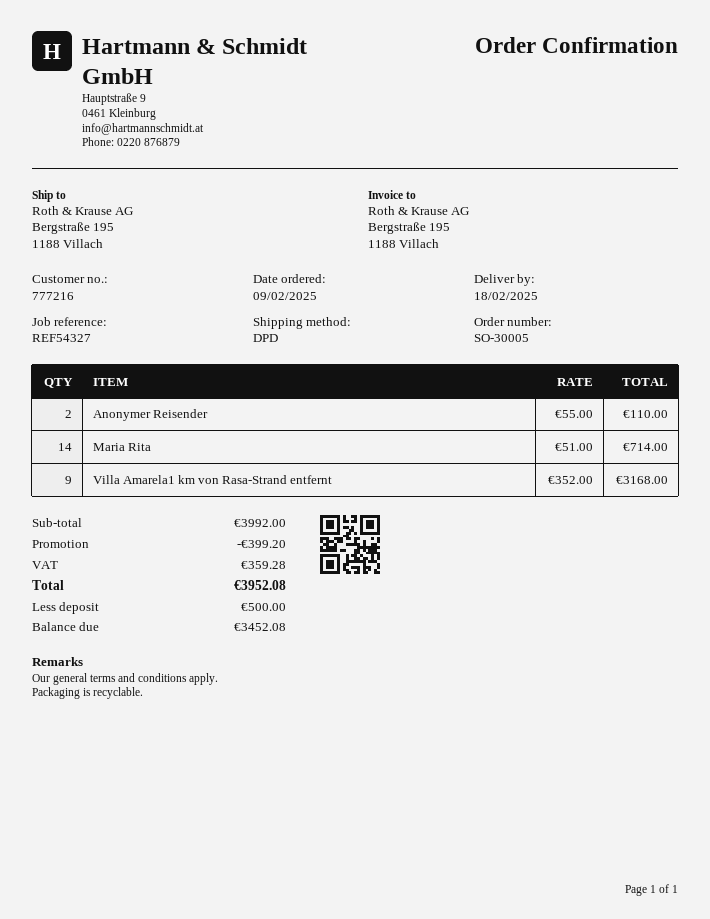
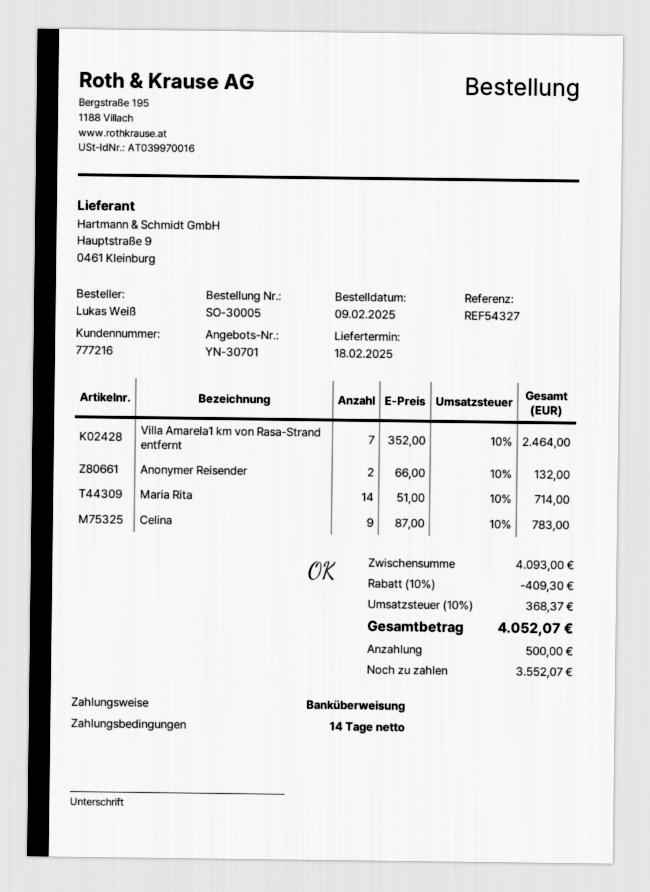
Anonymer Reisender: 2 x 55.00 = 110.00 -> 2 x 66.00 = 132.00
Villa Amarela1 km von Rasa-Strand entfernt: 9 x 352.00 = 3168.00 -> 7 x 352.00 = 2464.00
Celina: none -> 9 x 87.00 = 783.00
subtotal: 3992.00 -> 4093.00
discount: 399.20 -> 409.30
tax: 359.28 -> 368.37
total: 3952.08 -> 4052.07
balance: 3452.08 -> 3552.07

